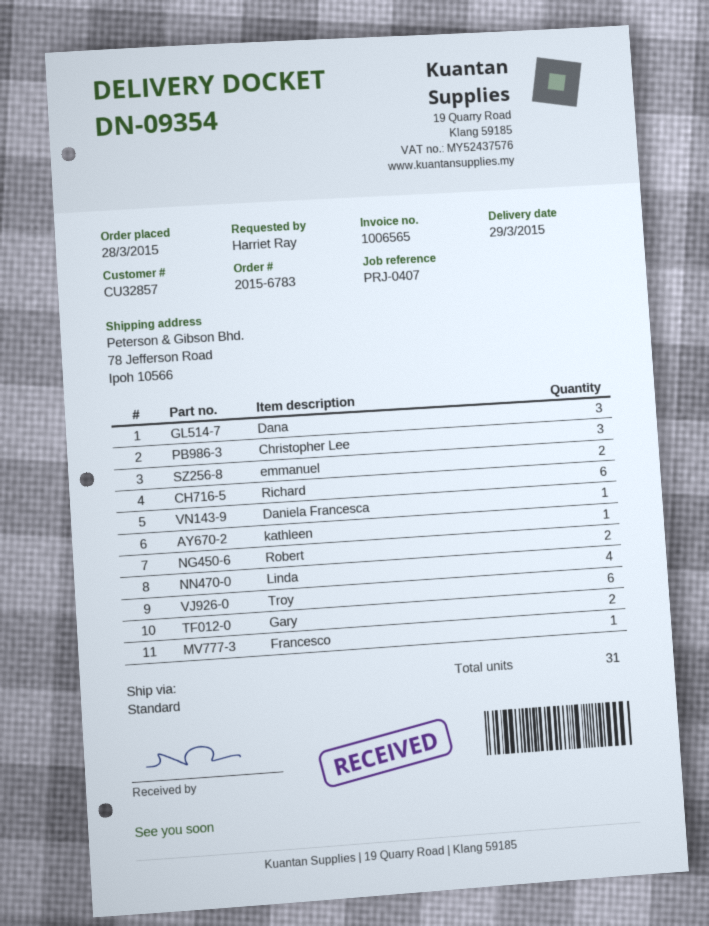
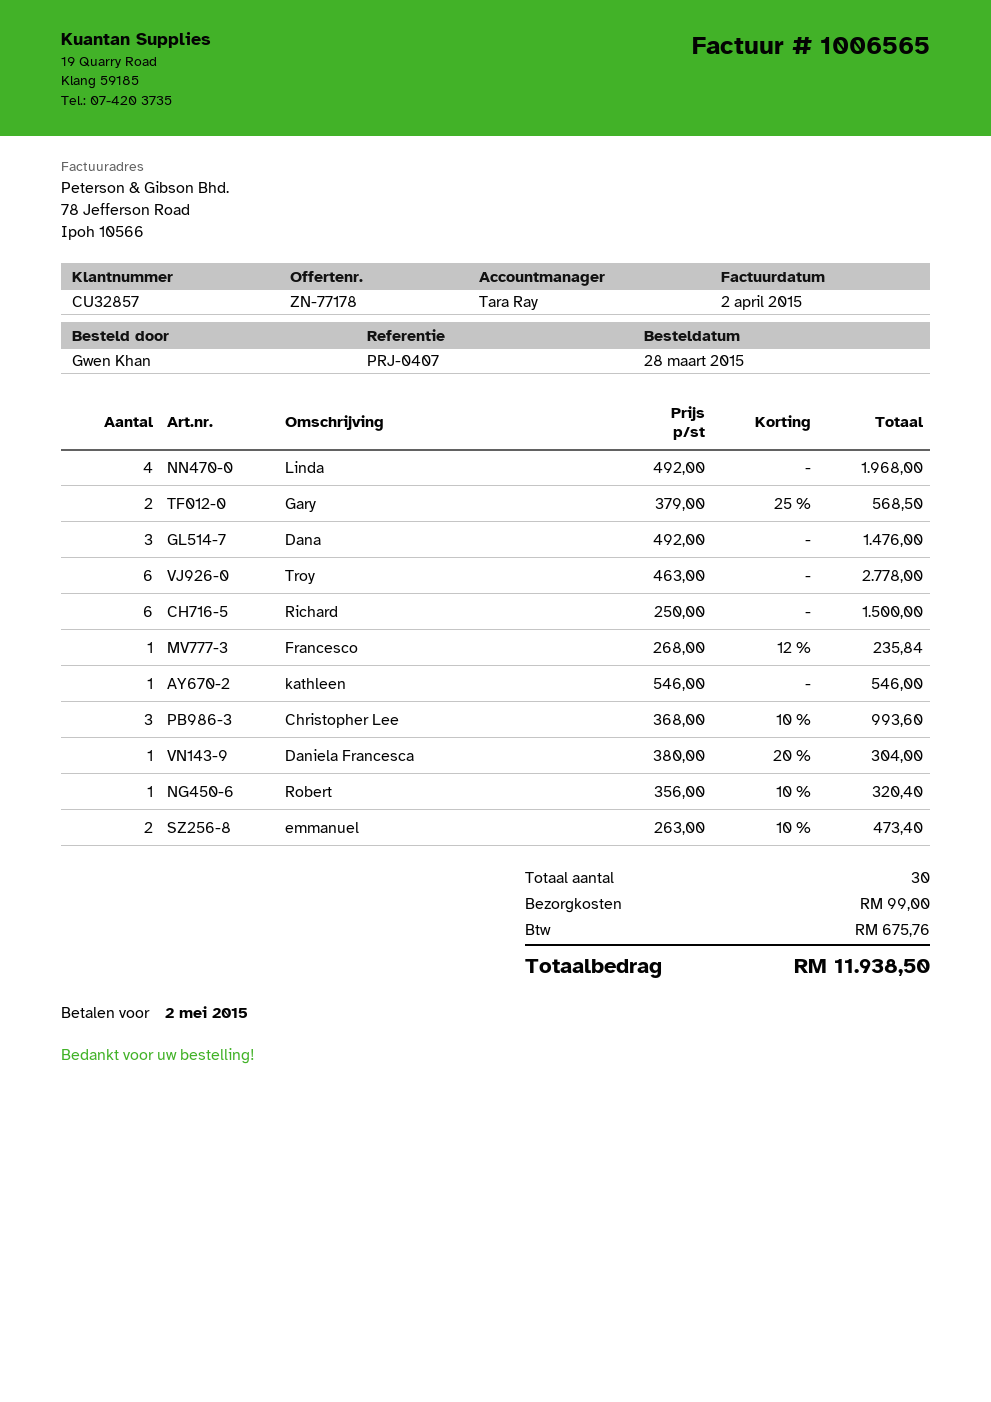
ordered by: Harriet Ray -> Gwen Khan
Robert: 2 -> 1
total quantity: 31 -> 30

